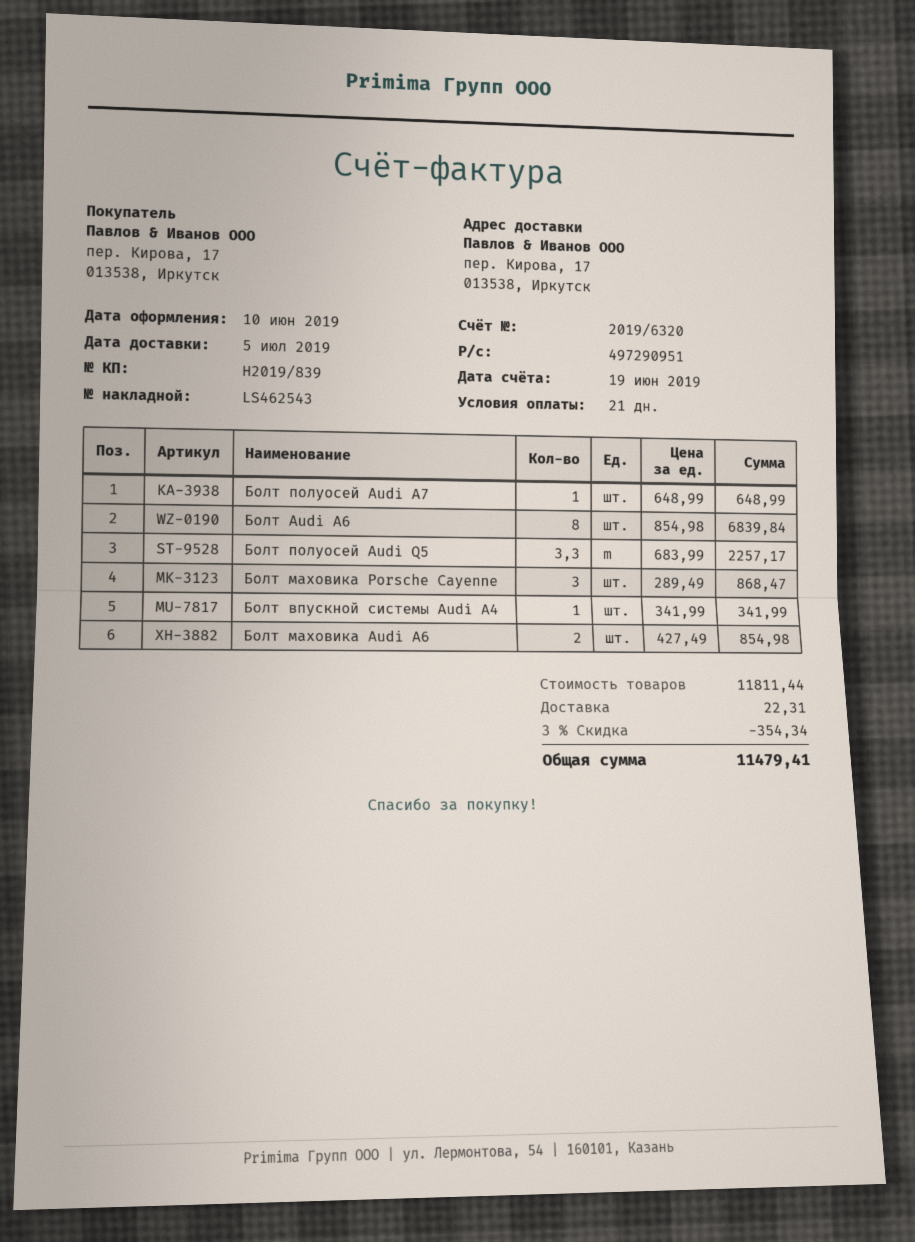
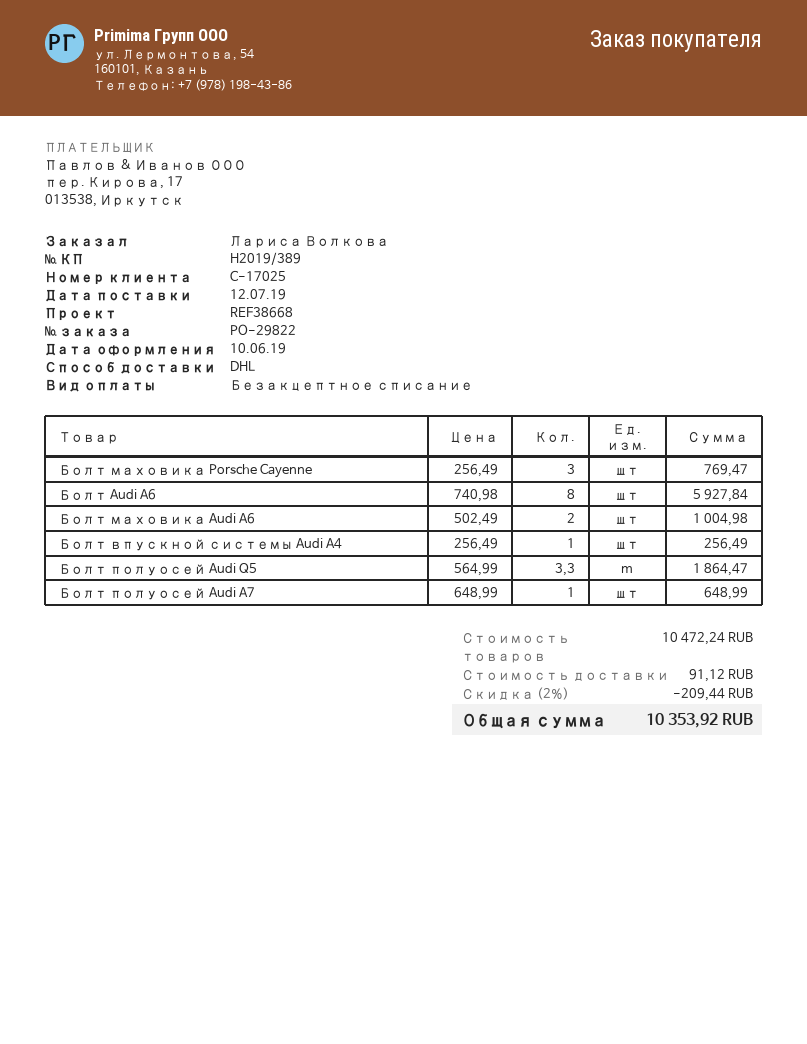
quote number: H2019/839 -> H2019/389
delivery date: 2019-07-05 -> 2019-07-12
Болт Audi A6: 8 x 854.98 = 6839.84 -> 8 x 740.98 = 5927.84
Болт полуосей Audi Q5: 3.3 x 683.99 = 2257.17 -> 3.3 x 564.99 = 1864.47
Болт маховика Porsche Cayenne: 3 x 289.49 = 868.47 -> 3 x 256.49 = 769.47
Болт впускной системы Audi A4: 1 x 341.99 = 341.99 -> 1 x 256.49 = 256.49
Болт маховика Audi A6: 2 x 427.49 = 854.98 -> 2 x 502.49 = 1004.98
subtotal: 11811.44 -> 10472.24
discount: 3% = 354.34 -> 2% = 209.44
shipping: 22.31 -> 91.12
total: 11479.41 -> 10353.92

